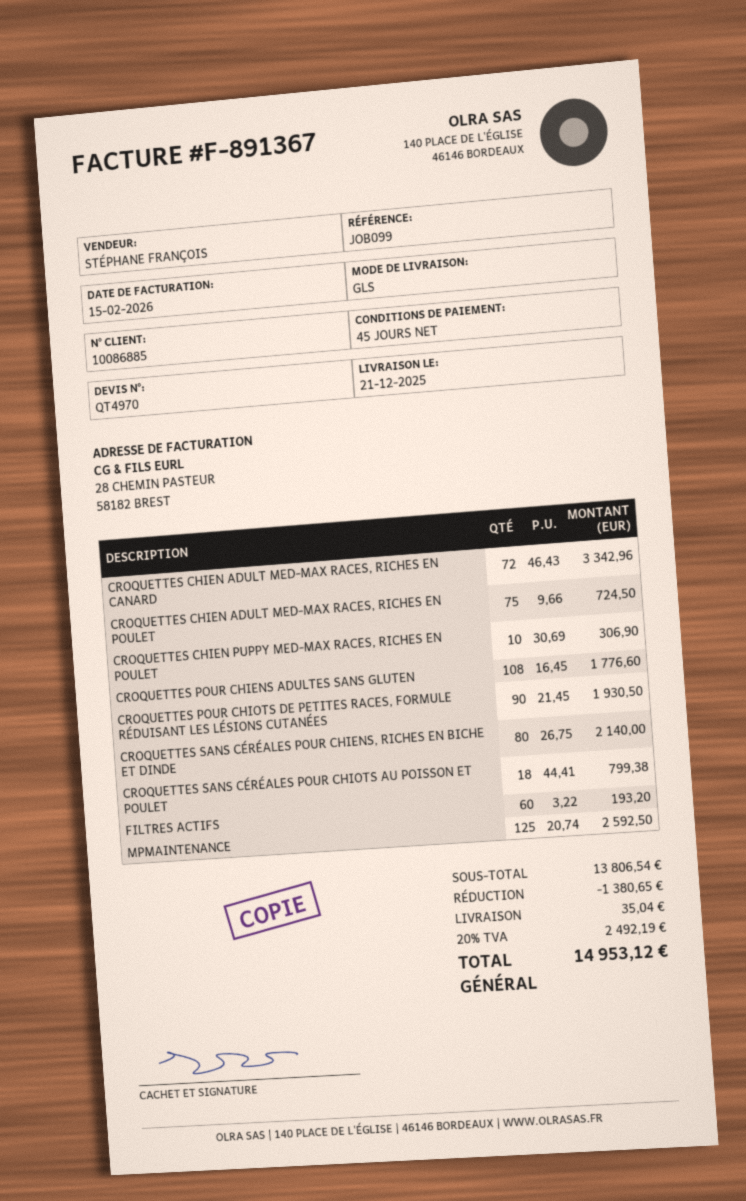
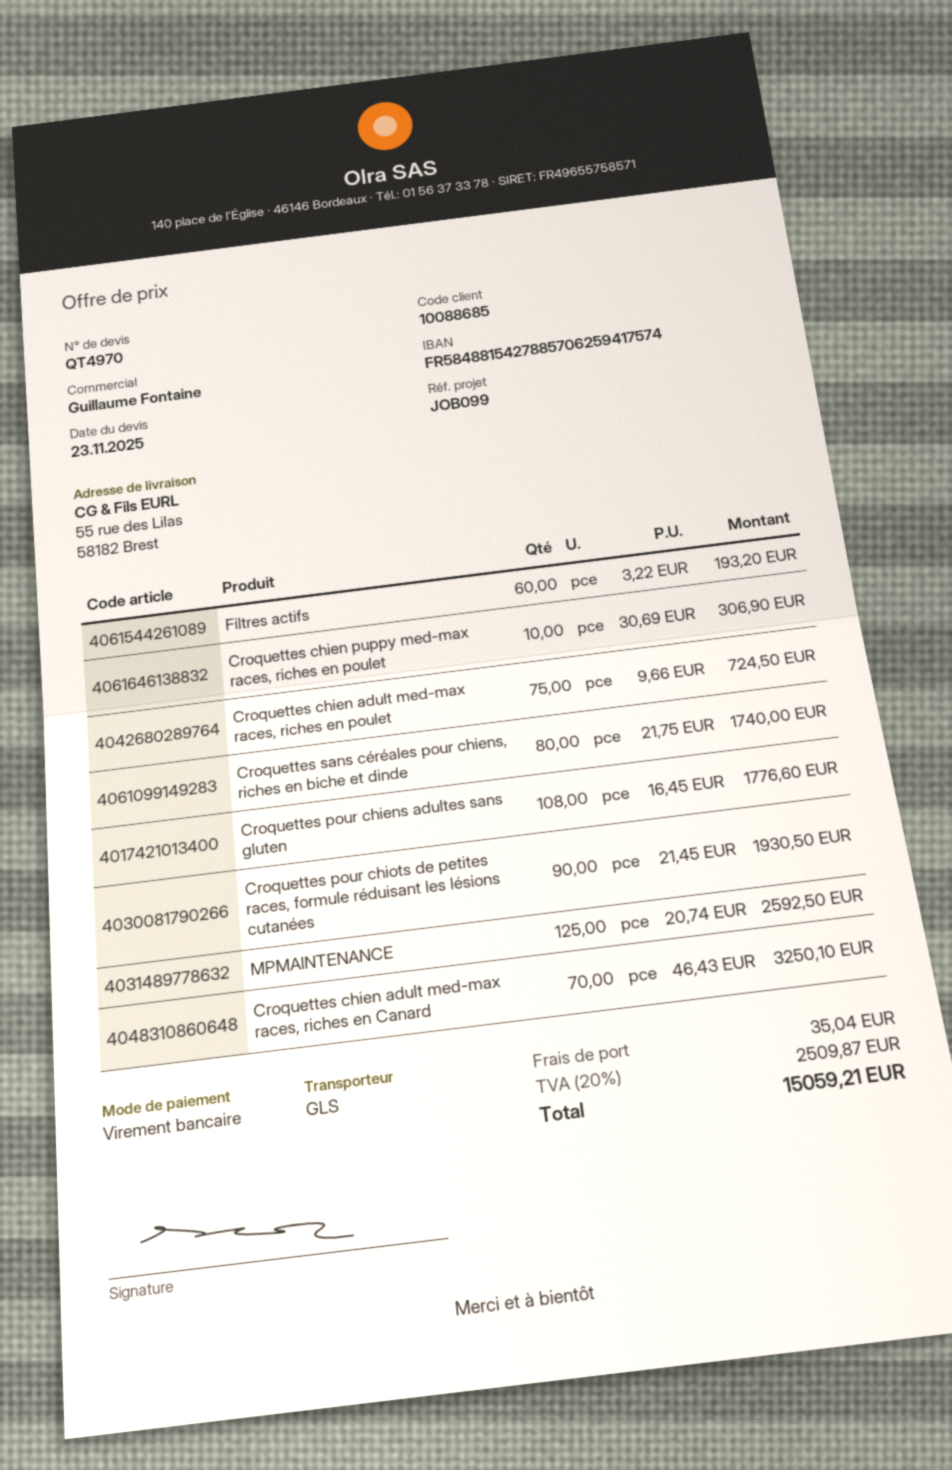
customer number: 10086885 -> 10088685
sales rep: STÉPHANE FRANÇOIS -> Guillaume Fontaine
CROQUETTES CHIEN ADULT MED-MAX RACES, RICHES EN CANARD: 72 x 46.43 = 3342.96 -> 70 x 46.43 = 3250.10
CROQUETTES SANS CÉRÉALES POUR CHIENS, RICHES EN BICHE ET DINDE: 80 x 26.75 = 2140.00 -> 80 x 21.75 = 1740.00
CROQUETTES SANS CÉRÉALES POUR CHIOTS AU POISSON ET POULET: 18 x 44.41 = 799.38 -> none
discount: 1380.65 -> none
tax: 20% = 2492.19 -> 20% = 2509.87
total: 14953.12 -> 15059.21

